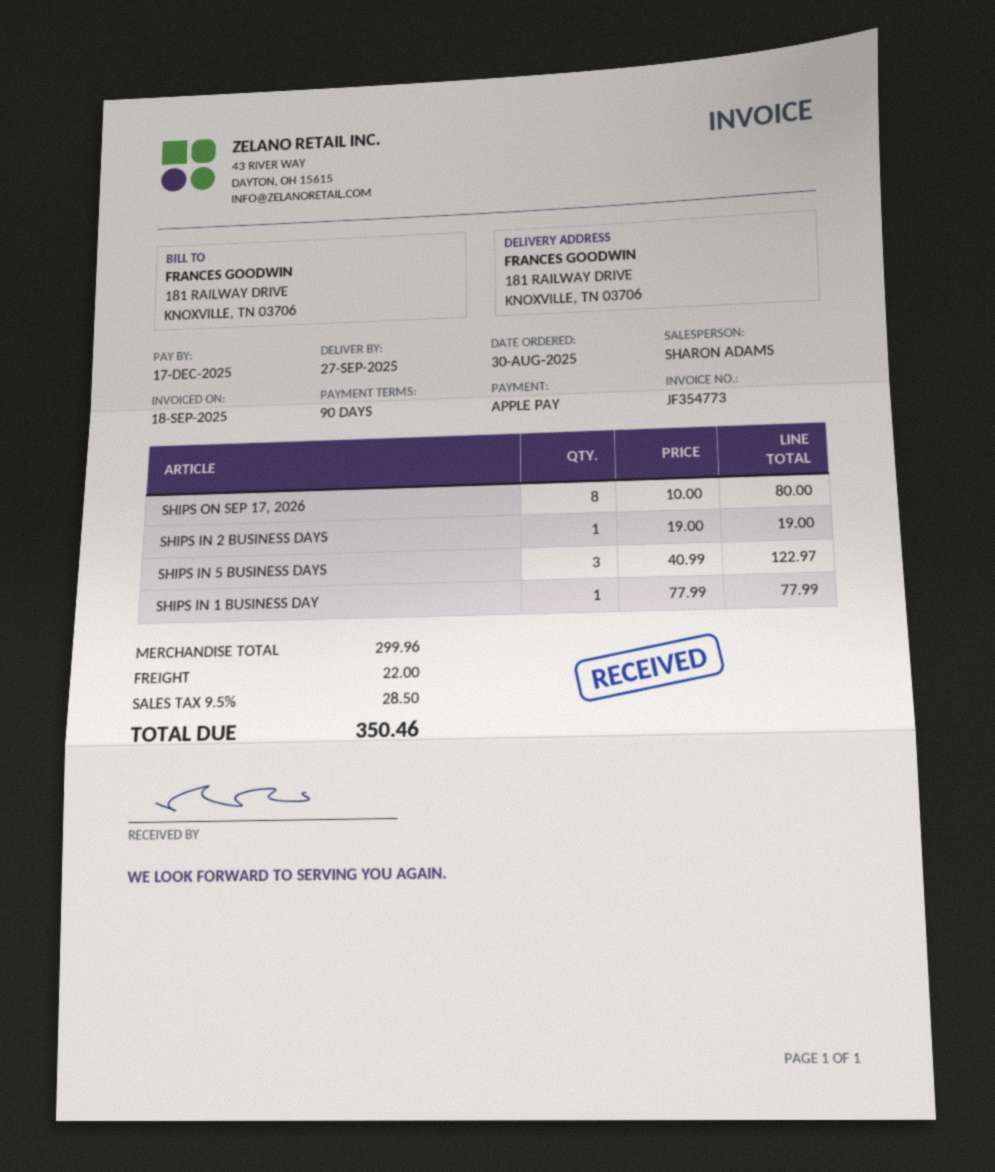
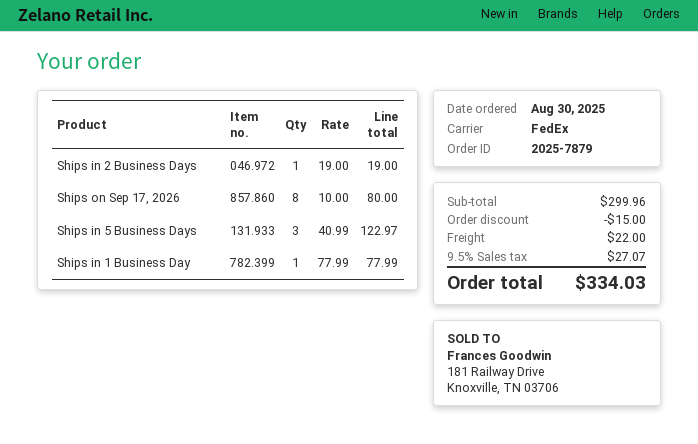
discount: none -> 15.00
tax: 9.5% = 28.50 -> 9.5% = 27.07
total: 350.46 -> 334.03

